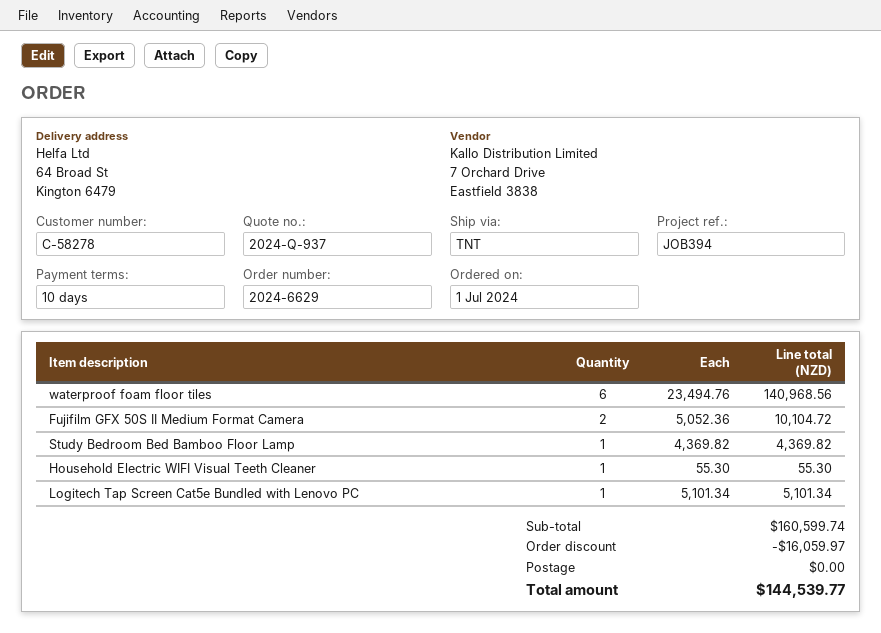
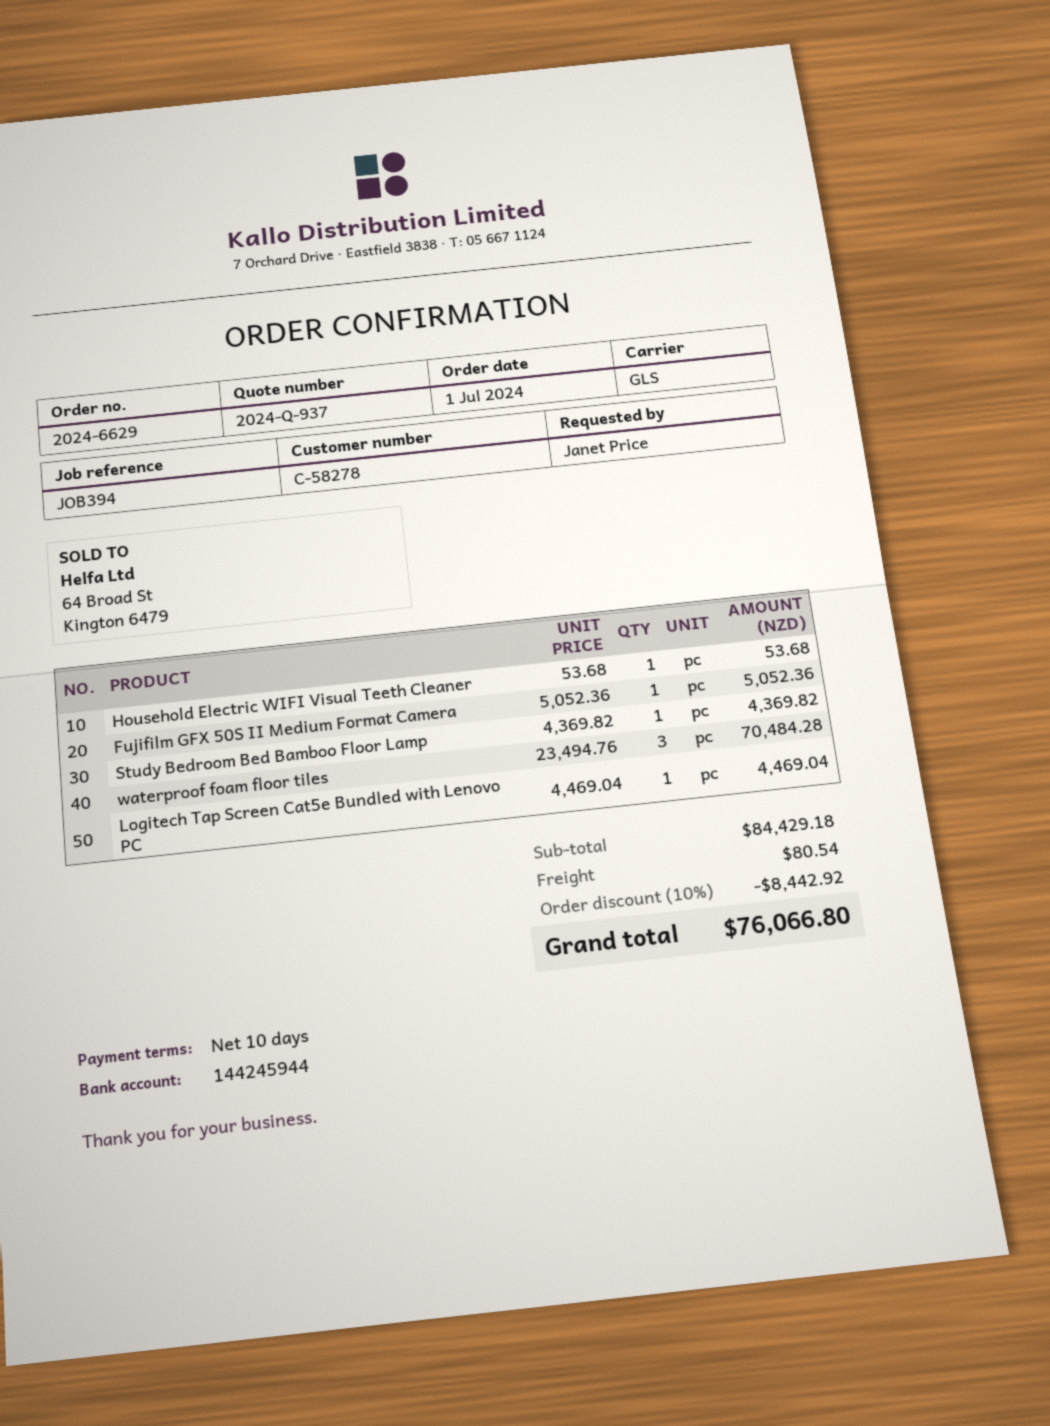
shipping method: TNT -> GLS
waterproof foam floor tiles: 6 x 23494.76 = 140968.56 -> 3 x 23494.76 = 70484.28
Fujifilm GFX 50S II Medium Format Camera: 2 x 5052.36 = 10104.72 -> 1 x 5052.36 = 5052.36
Household Electric WIFI Visual Teeth Cleaner: 1 x 55.30 = 55.30 -> 1 x 53.68 = 53.68
Logitech Tap Screen Cat5e Bundled with Lenovo PC: 1 x 5101.34 = 5101.34 -> 1 x 4469.04 = 4469.04
subtotal: 160599.74 -> 84429.18
discount: 16059.97 -> 8442.92
shipping: 0.00 -> 80.54
total: 144539.77 -> 76066.80

